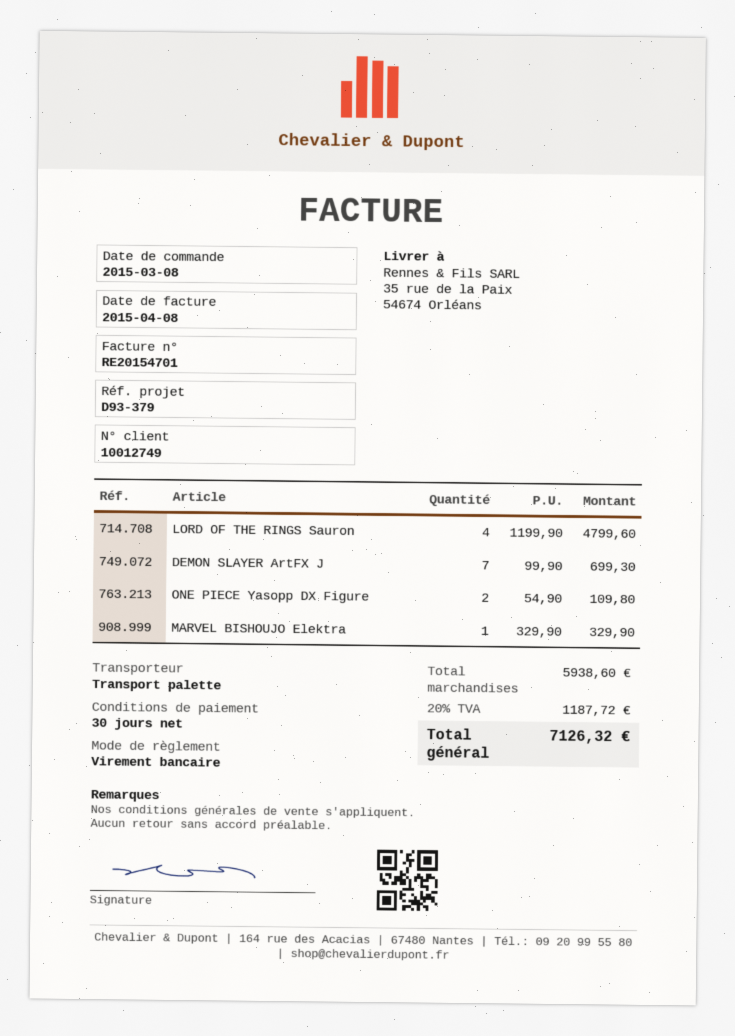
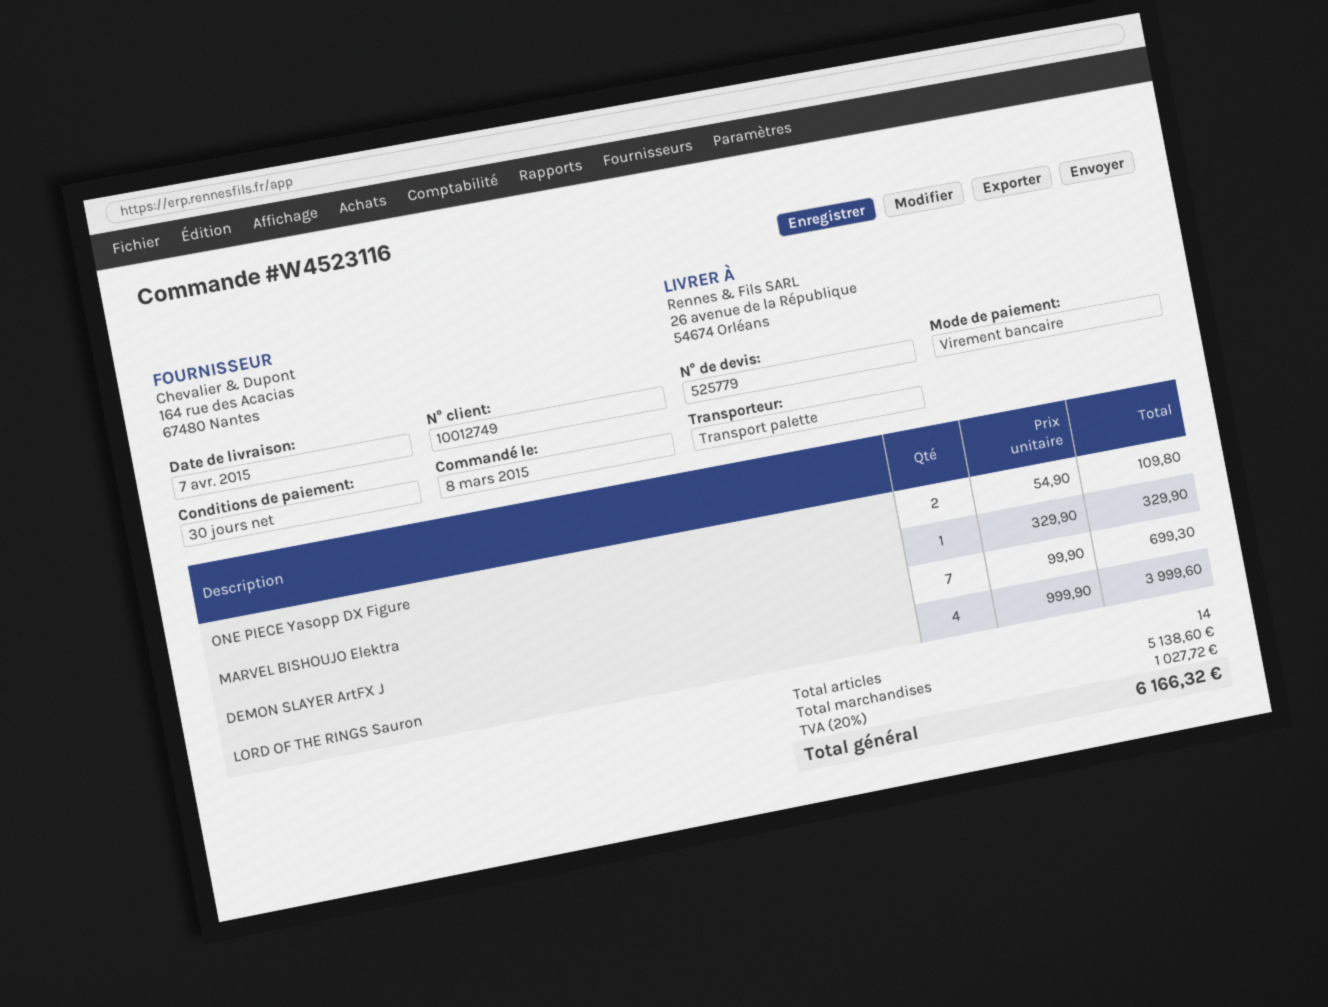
ship to: 35 rue de la Paix, 54674 Orléans -> 26 avenue de la République, 54674 Orléans
LORD OF THE RINGS Sauron: 4 x 1199.90 = 4799.60 -> 4 x 999.90 = 3999.60
subtotal: 5938.60 -> 5138.60
tax: 20% = 1187.72 -> 20% = 1027.72
total: 7126.32 -> 6166.32

